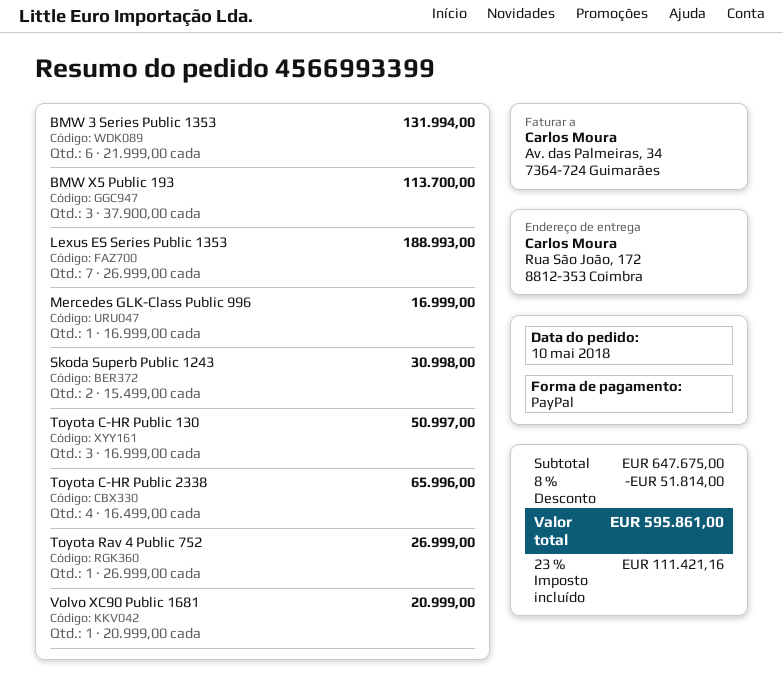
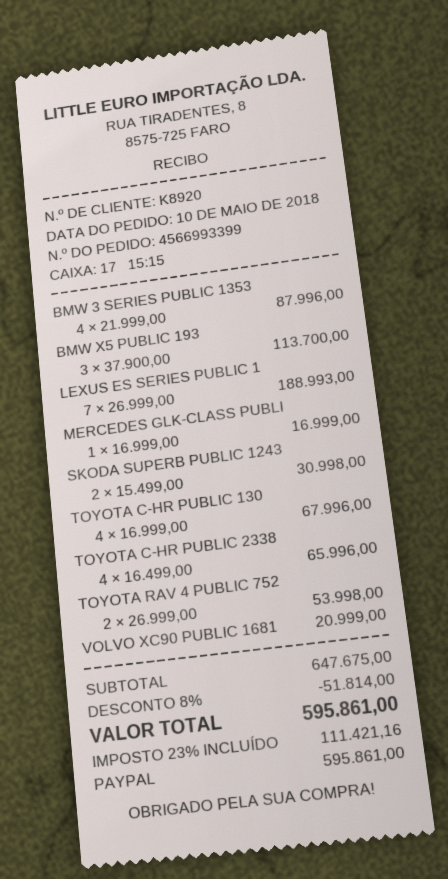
BMW 3 Series Public 1353: 6 x 21999.00 = 131994.00 -> 4 x 21999.00 = 87996.00
Toyota C-HR Public 130: 3 x 16999.00 = 50997.00 -> 4 x 16999.00 = 67996.00
Toyota Rav 4 Public 752: 1 x 26999.00 = 26999.00 -> 2 x 26999.00 = 53998.00

